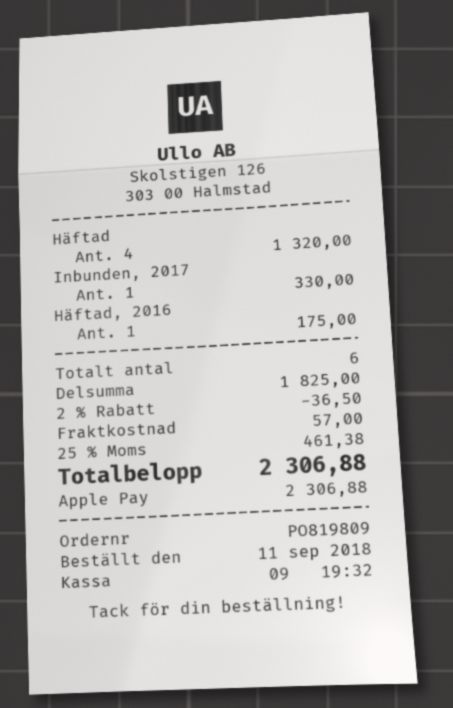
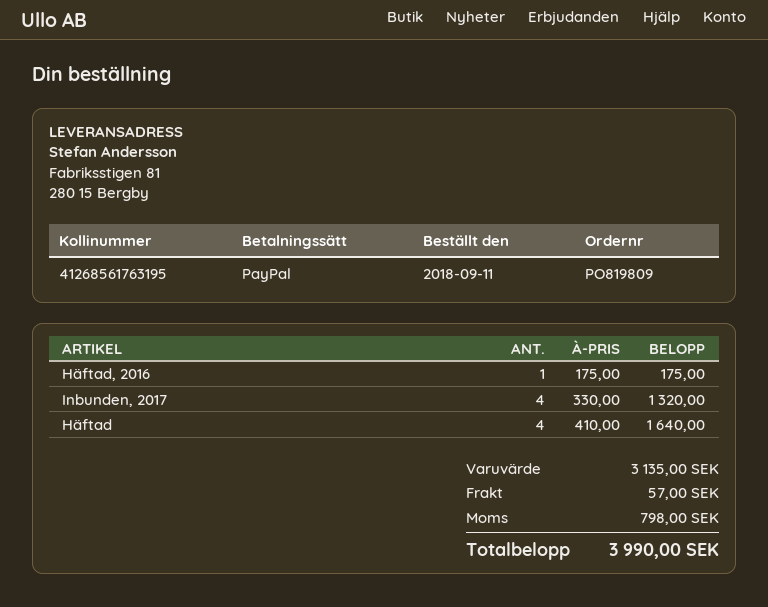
payment method: Apple Pay -> PayPal
Häftad: 4 for 1320.00 -> 4 for 1640.00
Inbunden, 2017: 1 for 330.00 -> 4 for 1320.00
subtotal: 1825.00 -> 3135.00
discount: 2% = 36.50 -> none
tax: 461.38 -> 798.00
total: 2306.88 -> 3990.00

